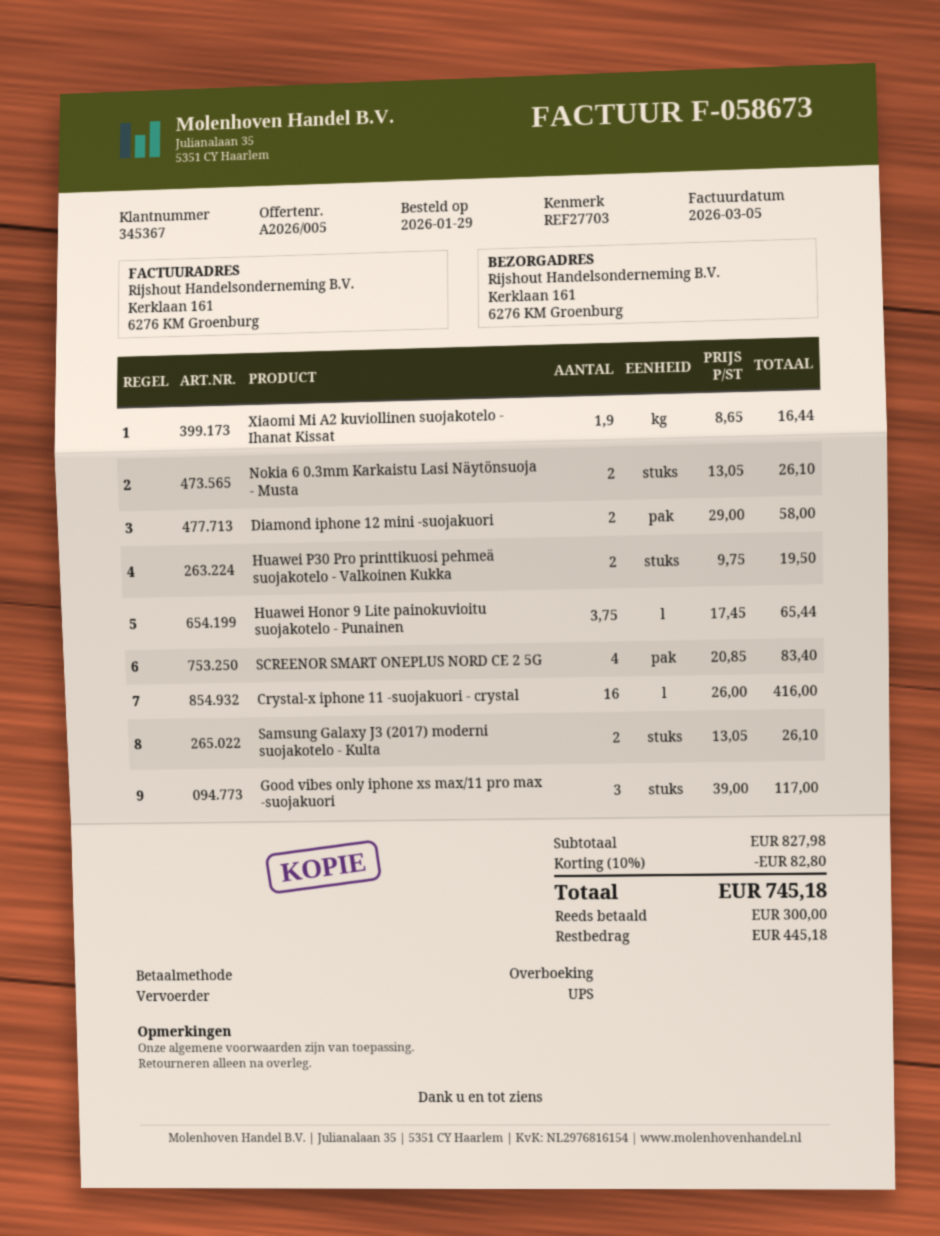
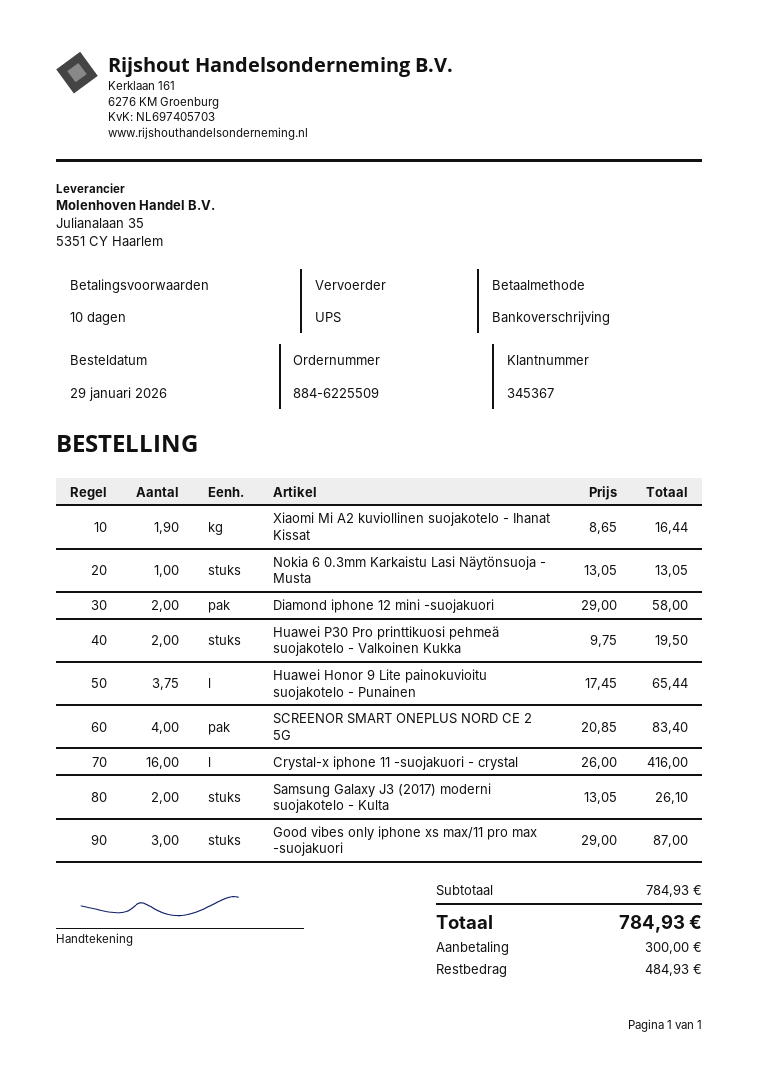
Nokia 6 0.3mm Karkaistu Lasi Näytönsuoja - Musta: 2 x 13.05 = 26.10 -> 1 x 13.05 = 13.05
Good vibes only iphone xs max/11 pro max -suojakuori: 3 x 39.00 = 117.00 -> 3 x 29.00 = 87.00
subtotal: 827.98 -> 784.93
discount: 10% = 82.80 -> none
total: 745.18 -> 784.93
balance: 445.18 -> 484.93

